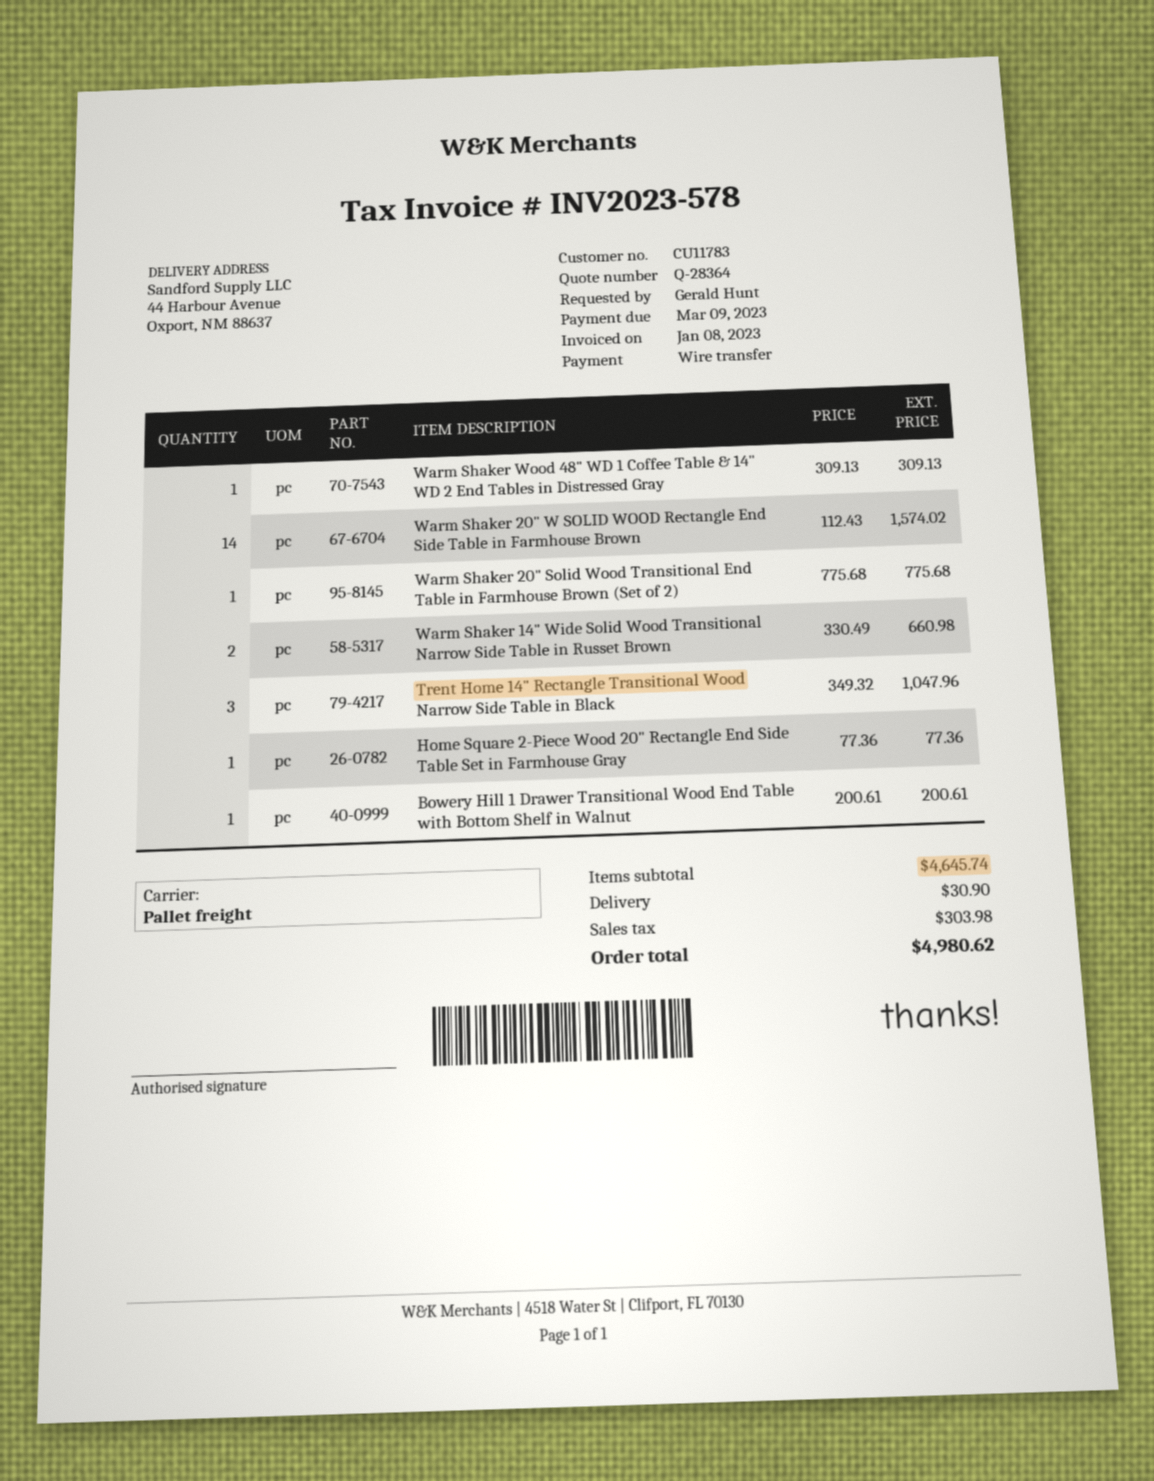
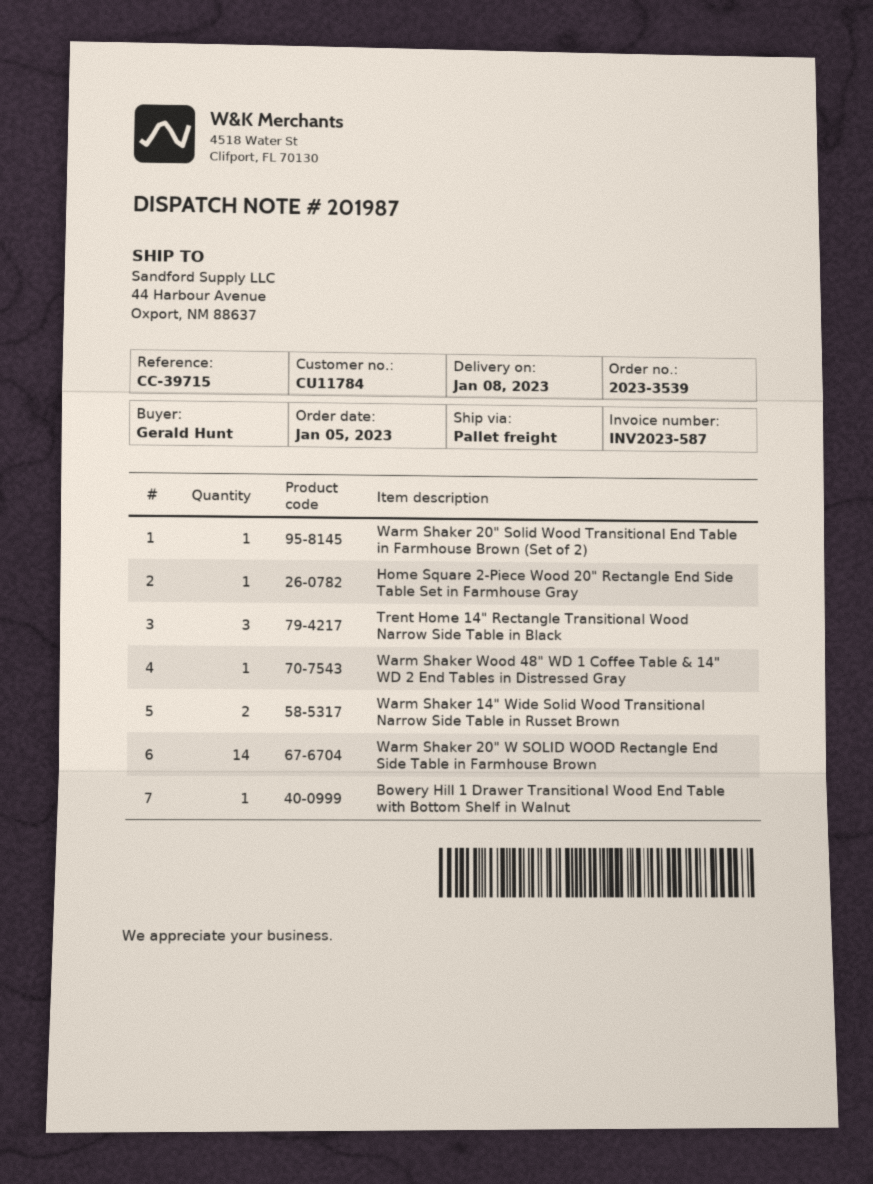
invoice number: INV2023-578 -> INV2023-587
customer number: CU11783 -> CU11784

